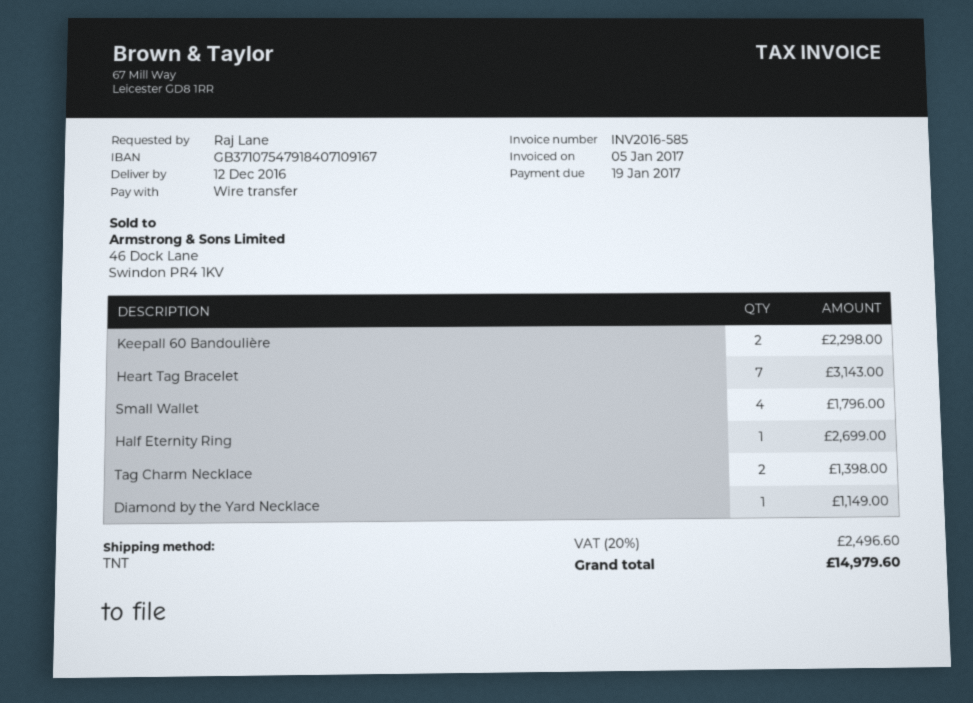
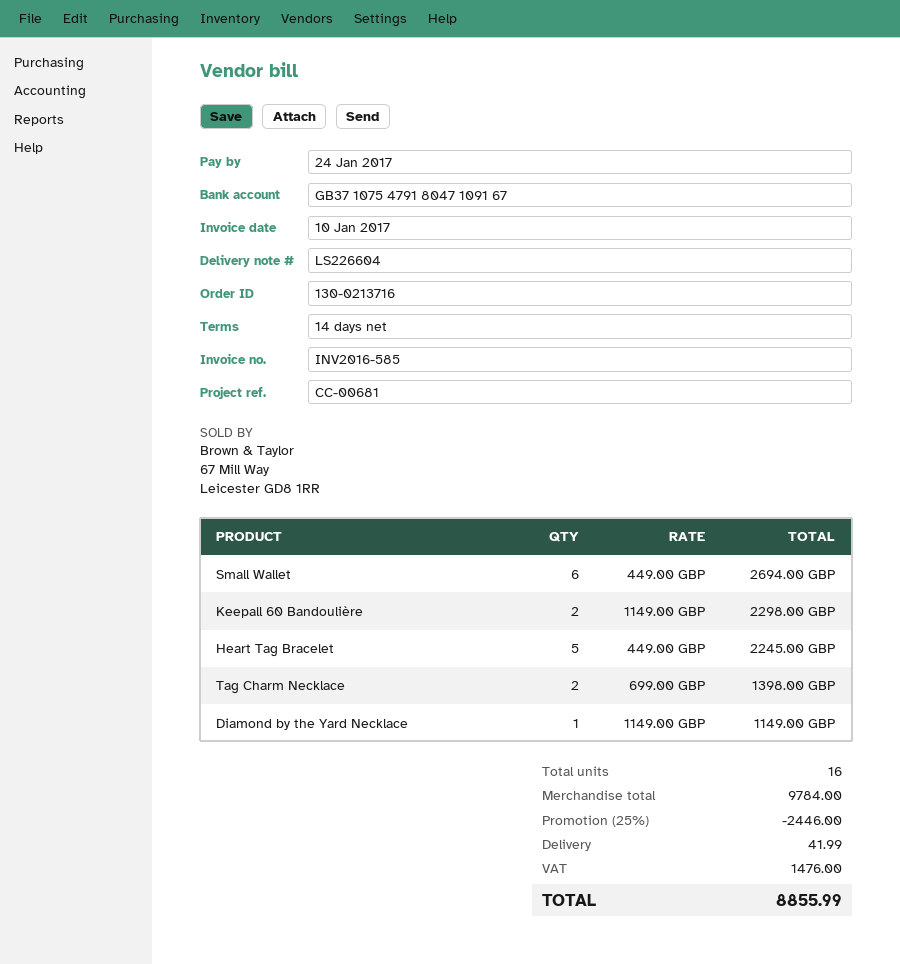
invoice date: 2017-01-05 -> 2017-01-10
due date: 2017-01-19 -> 2017-01-24
bank account: GB37107547918407109167 -> GB37107547918047109167
Heart Tag Bracelet: 7 for 3143.00 -> 5 for 2245.00
Small Wallet: 4 for 1796.00 -> 6 for 2694.00
Half Eternity Ring: 1 for 2699.00 -> none
discount: none -> 25% = 2446.00
shipping: none -> 41.99
tax: 2496.60 -> 1476.00
total: 14979.60 -> 8855.99

